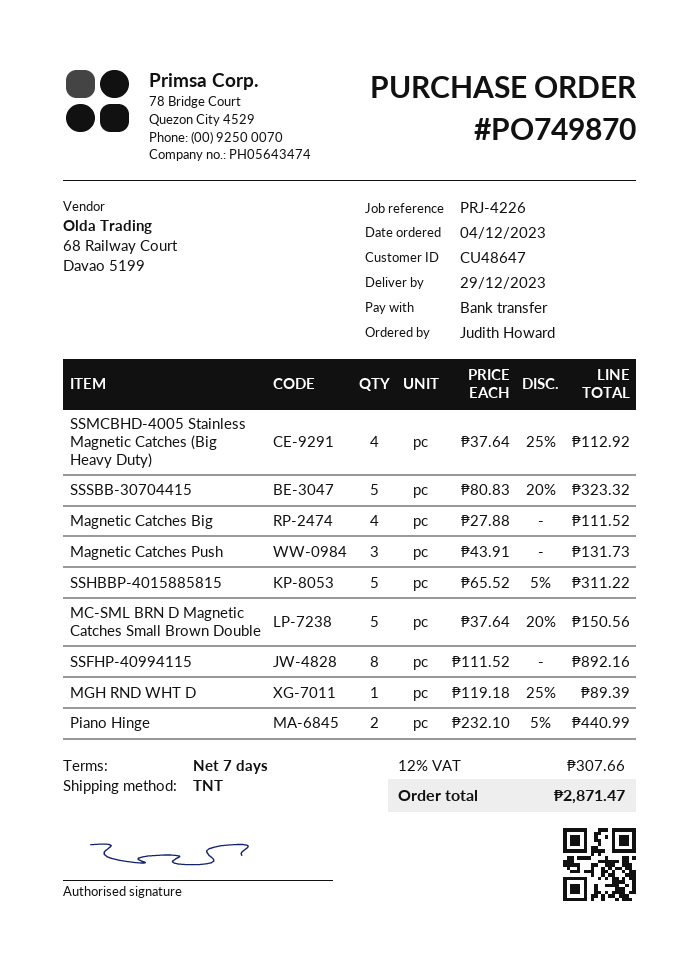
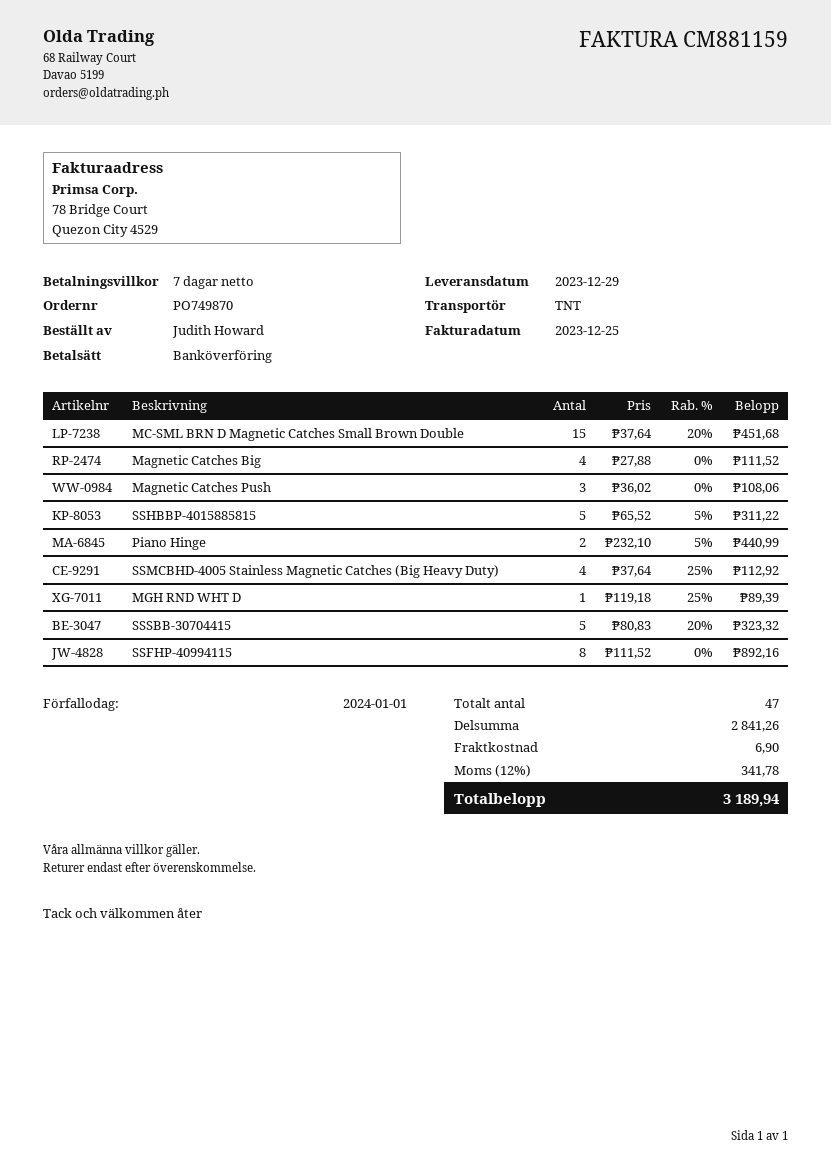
Magnetic Catches Push: 3 x 43.91 = 131.73 -> 3 x 36.02 = 108.06
MC-SML BRN D Magnetic Catches Small Brown Double: 5 x 37.64 - 20% = 150.56 -> 15 x 37.64 - 20% = 451.68
shipping: none -> 6.90
tax: 12% = 307.66 -> 12% = 341.78
total: 2871.47 -> 3189.94

